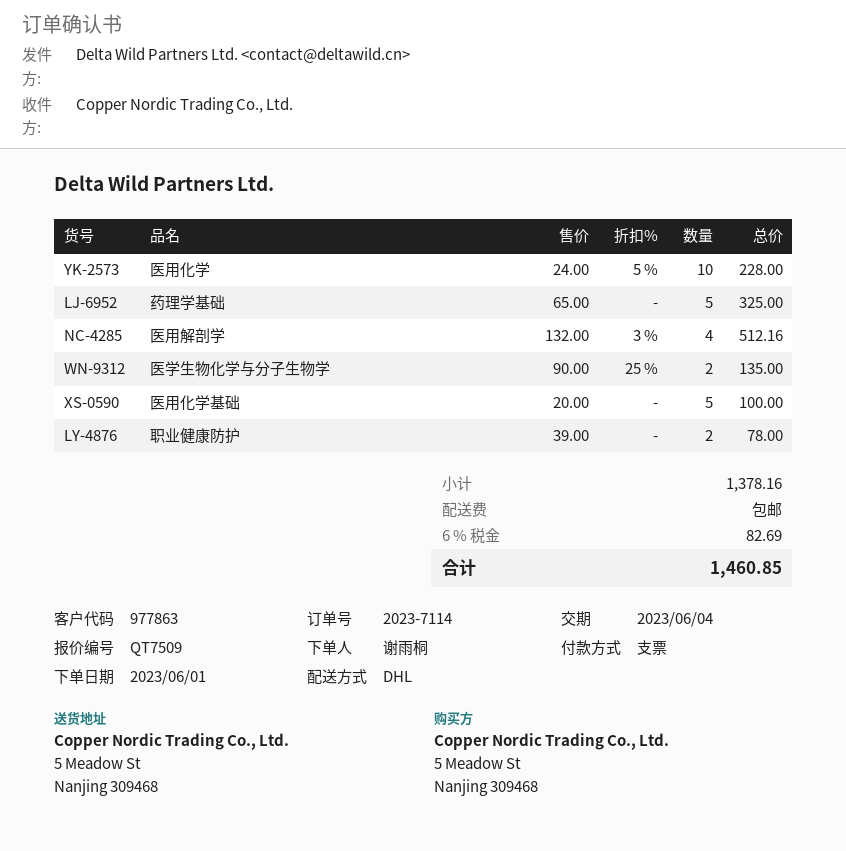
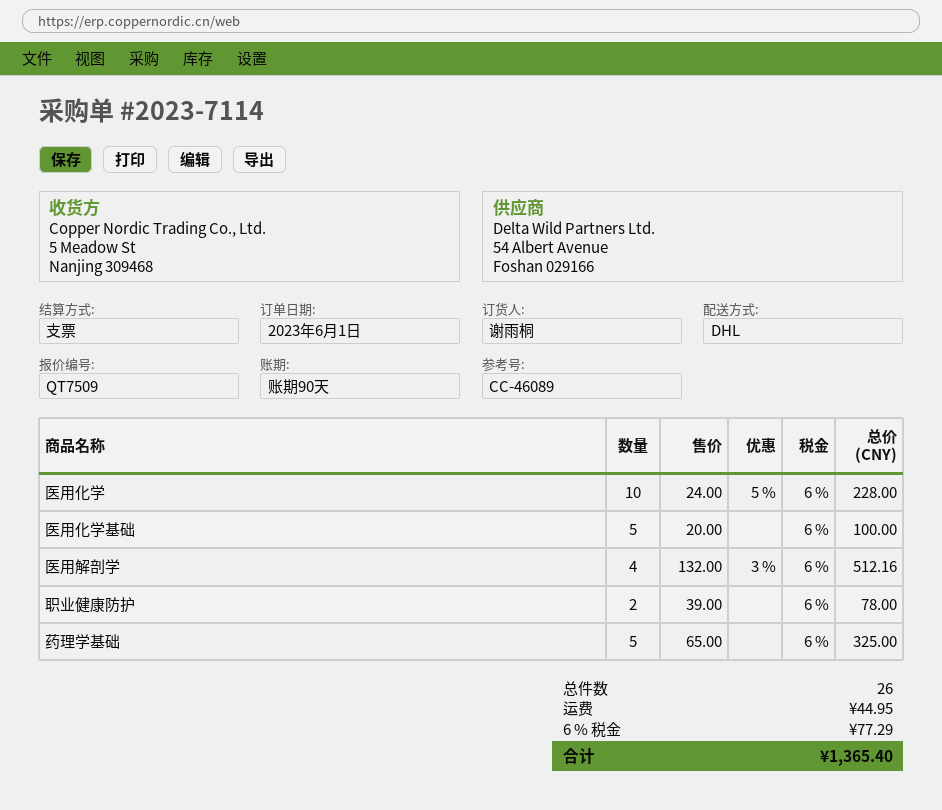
医学生物化学与分子生物学: 2 x 90.00 - 25% = 135.00 -> none
shipping: 0.00 -> 44.95
tax: 6% = 82.69 -> 6% = 77.29
total: 1460.85 -> 1365.40

